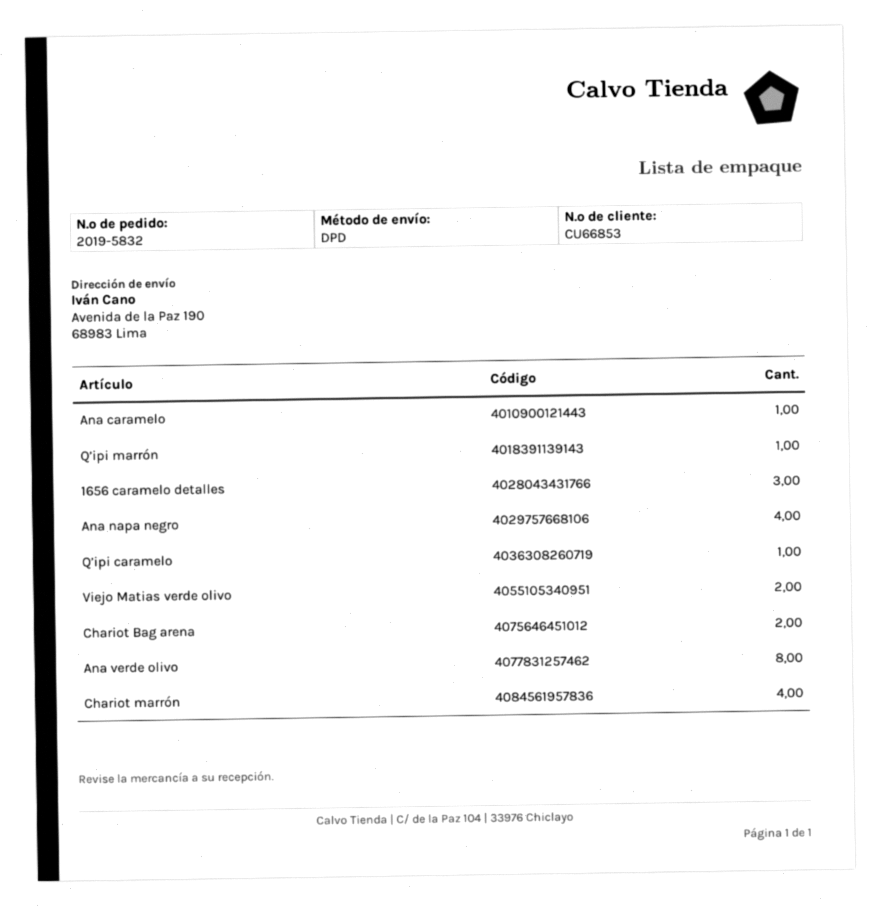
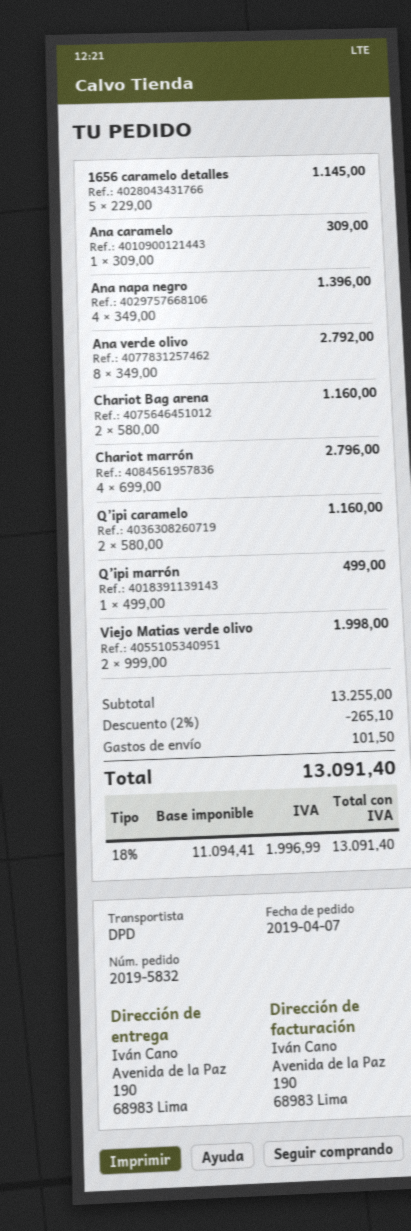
1656 caramelo detalles: 3 -> 5
Q’ipi caramelo: 1 -> 2

